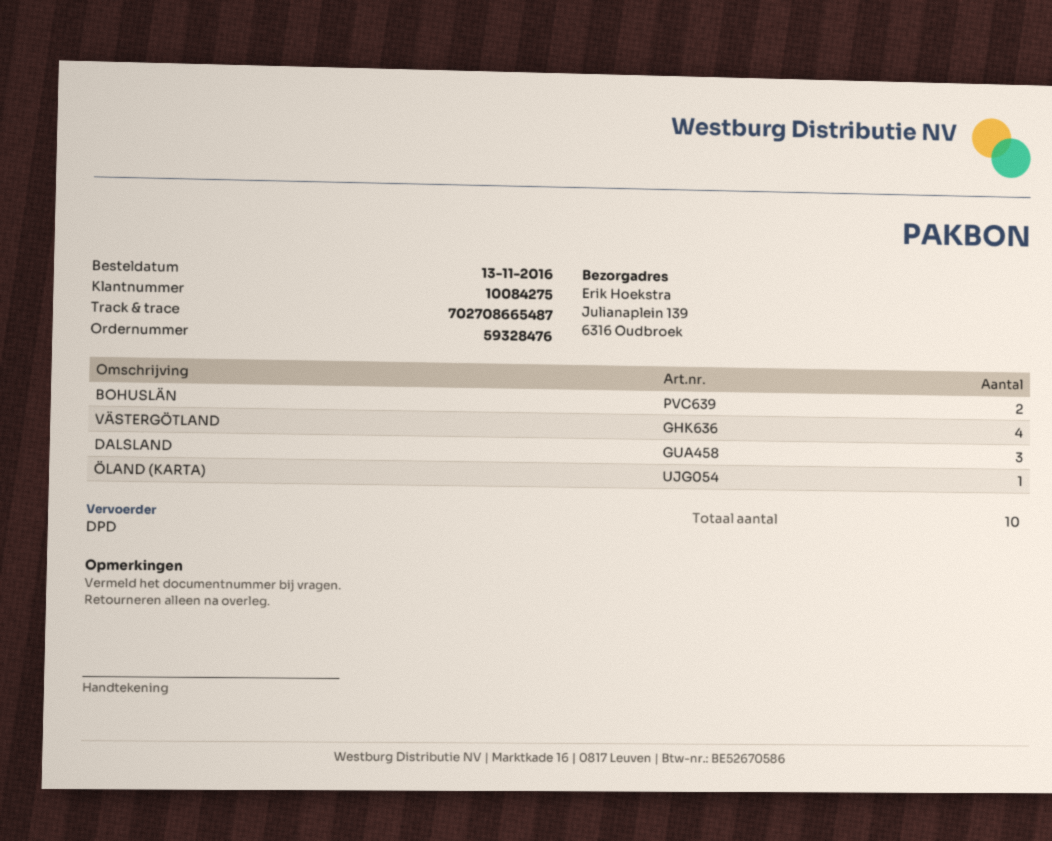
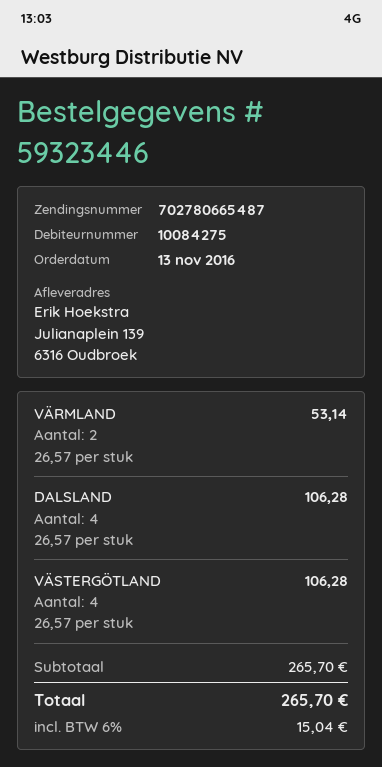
order number: 59328476 -> 59323446
tracking number: 702708665487 -> 702780665487
BOHUSLÄN: 2 -> none
DALSLAND: 3 -> 4
ÖLAND (KARTA): 1 -> none
VÄRMLAND: none -> 2

